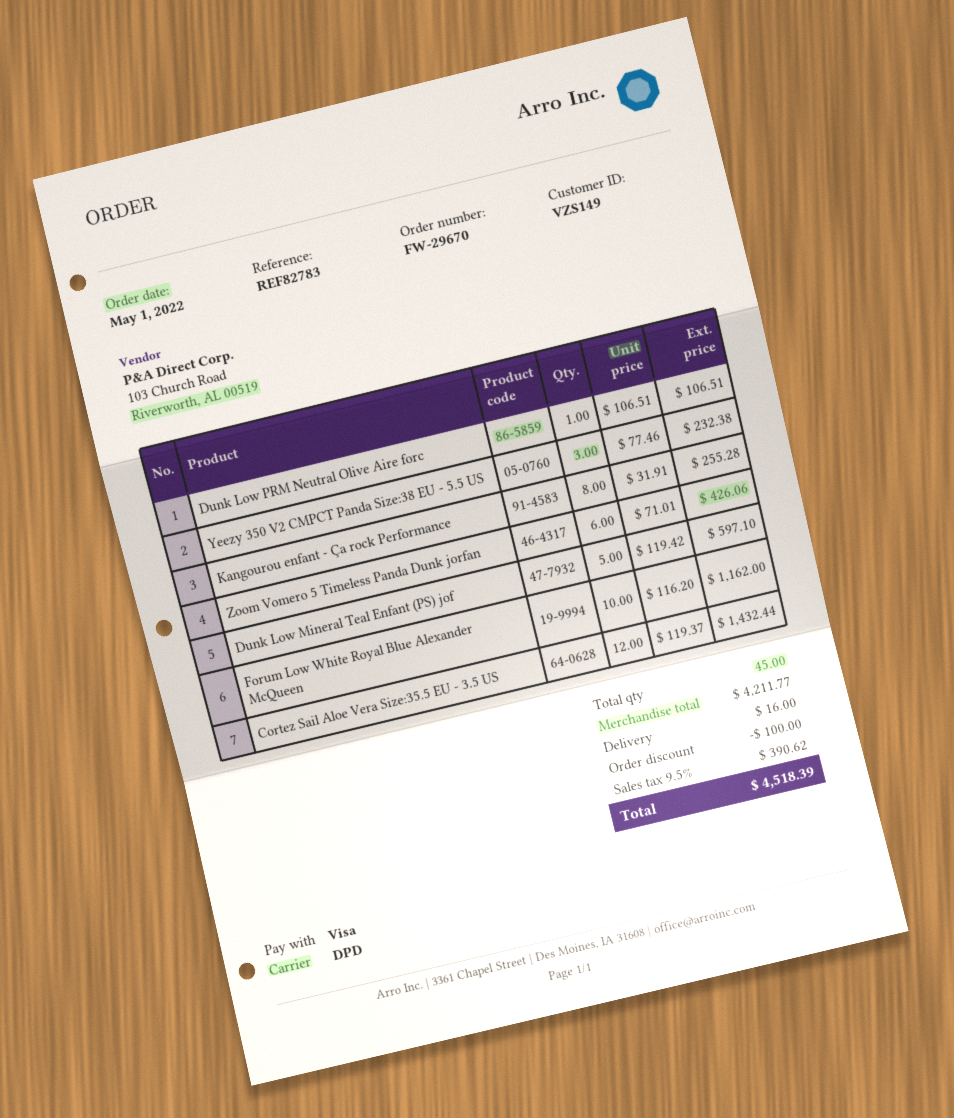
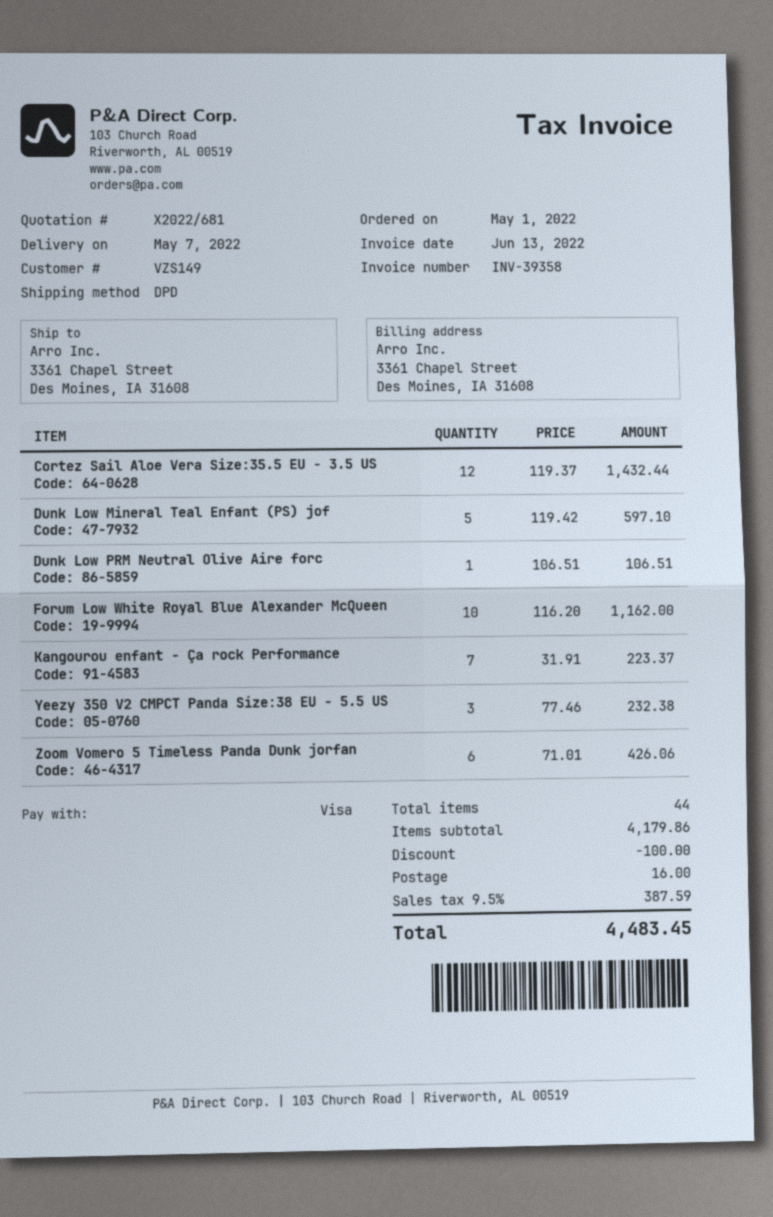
Kangourou enfant - Ça rock Performance: 8 x 31.91 = 255.28 -> 7 x 31.91 = 223.37
total quantity: 45 -> 44
subtotal: 4211.77 -> 4179.86
tax: 9.5% = 390.62 -> 9.5% = 387.59
total: 4518.39 -> 4483.45

